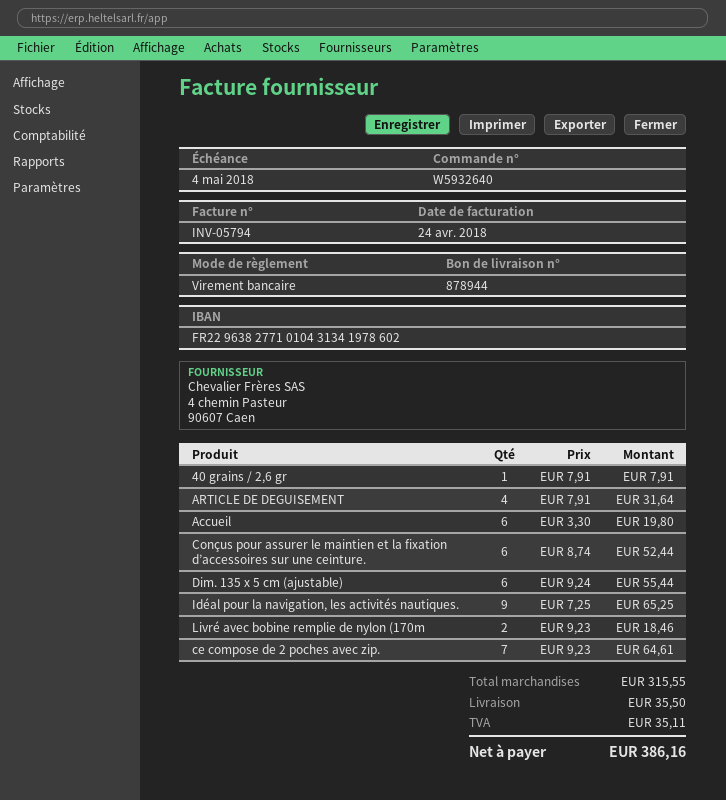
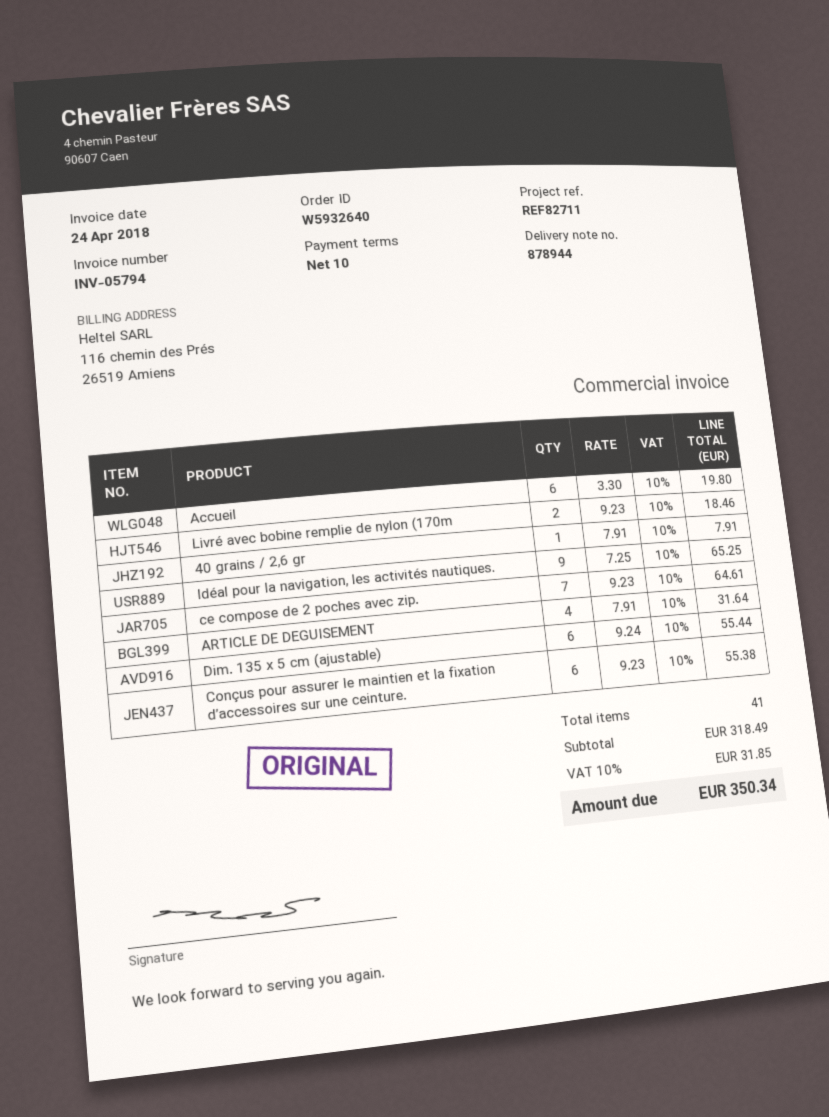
Conçus pour assurer le maintien et la fixation d’accessoires sur une ceinture.: 6 x 8.74 = 52.44 -> 6 x 9.23 = 55.38
subtotal: 315.55 -> 318.49
shipping: 35.50 -> none
tax: 35.11 -> 31.85
total: 386.16 -> 350.34

